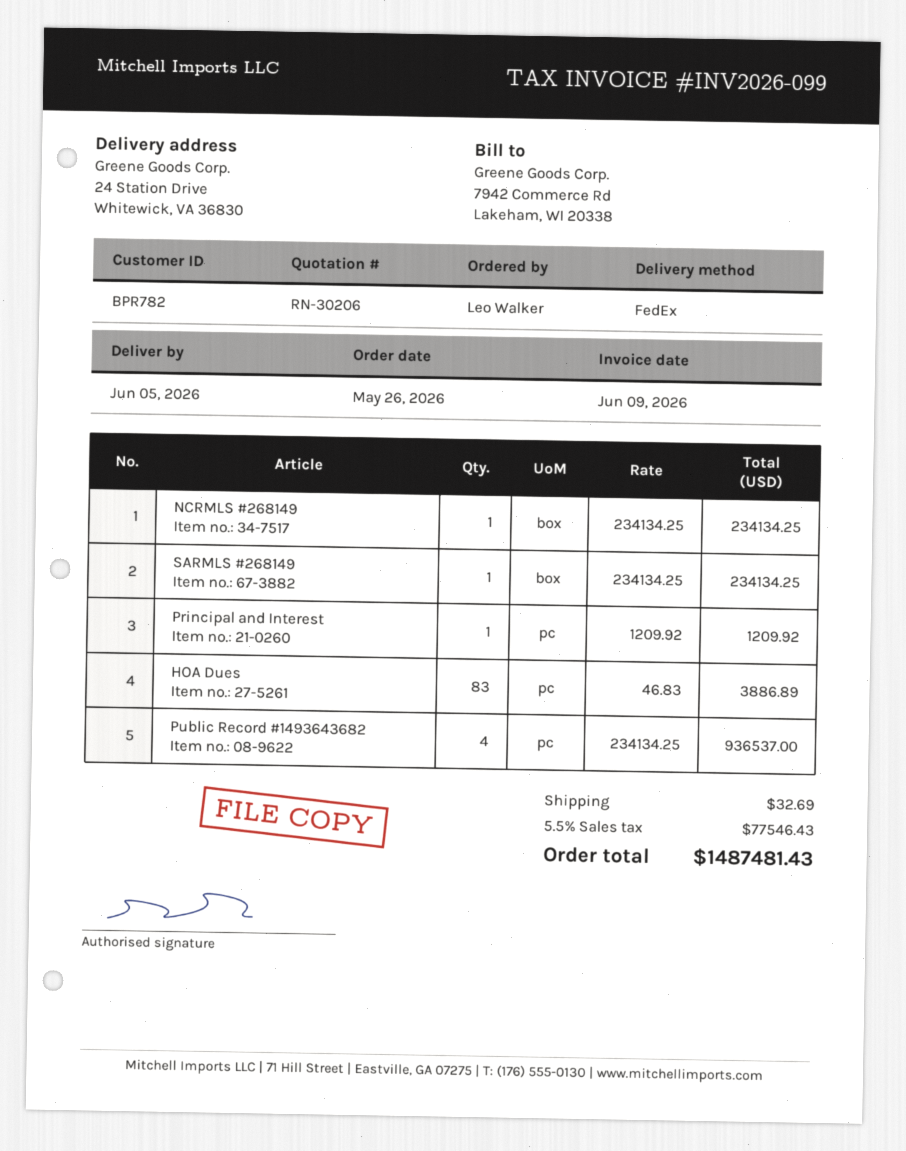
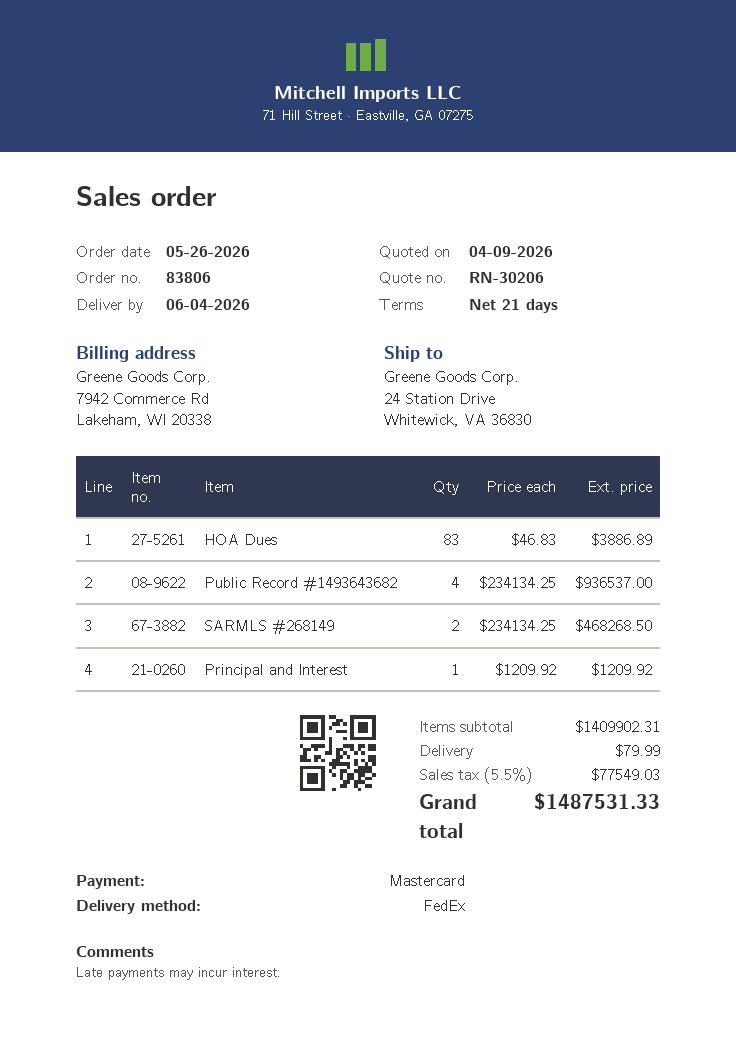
delivery date: 2026-06-05 -> 2026-06-04
NCRMLS #268149: 1 x 234134.25 = 234134.25 -> none
SARMLS #268149: 1 x 234134.25 = 234134.25 -> 2 x 234134.25 = 468268.50
shipping: 32.69 -> 79.99
tax: 5.5% = 77546.43 -> 5.5% = 77549.03
total: 1487481.43 -> 1487531.33

